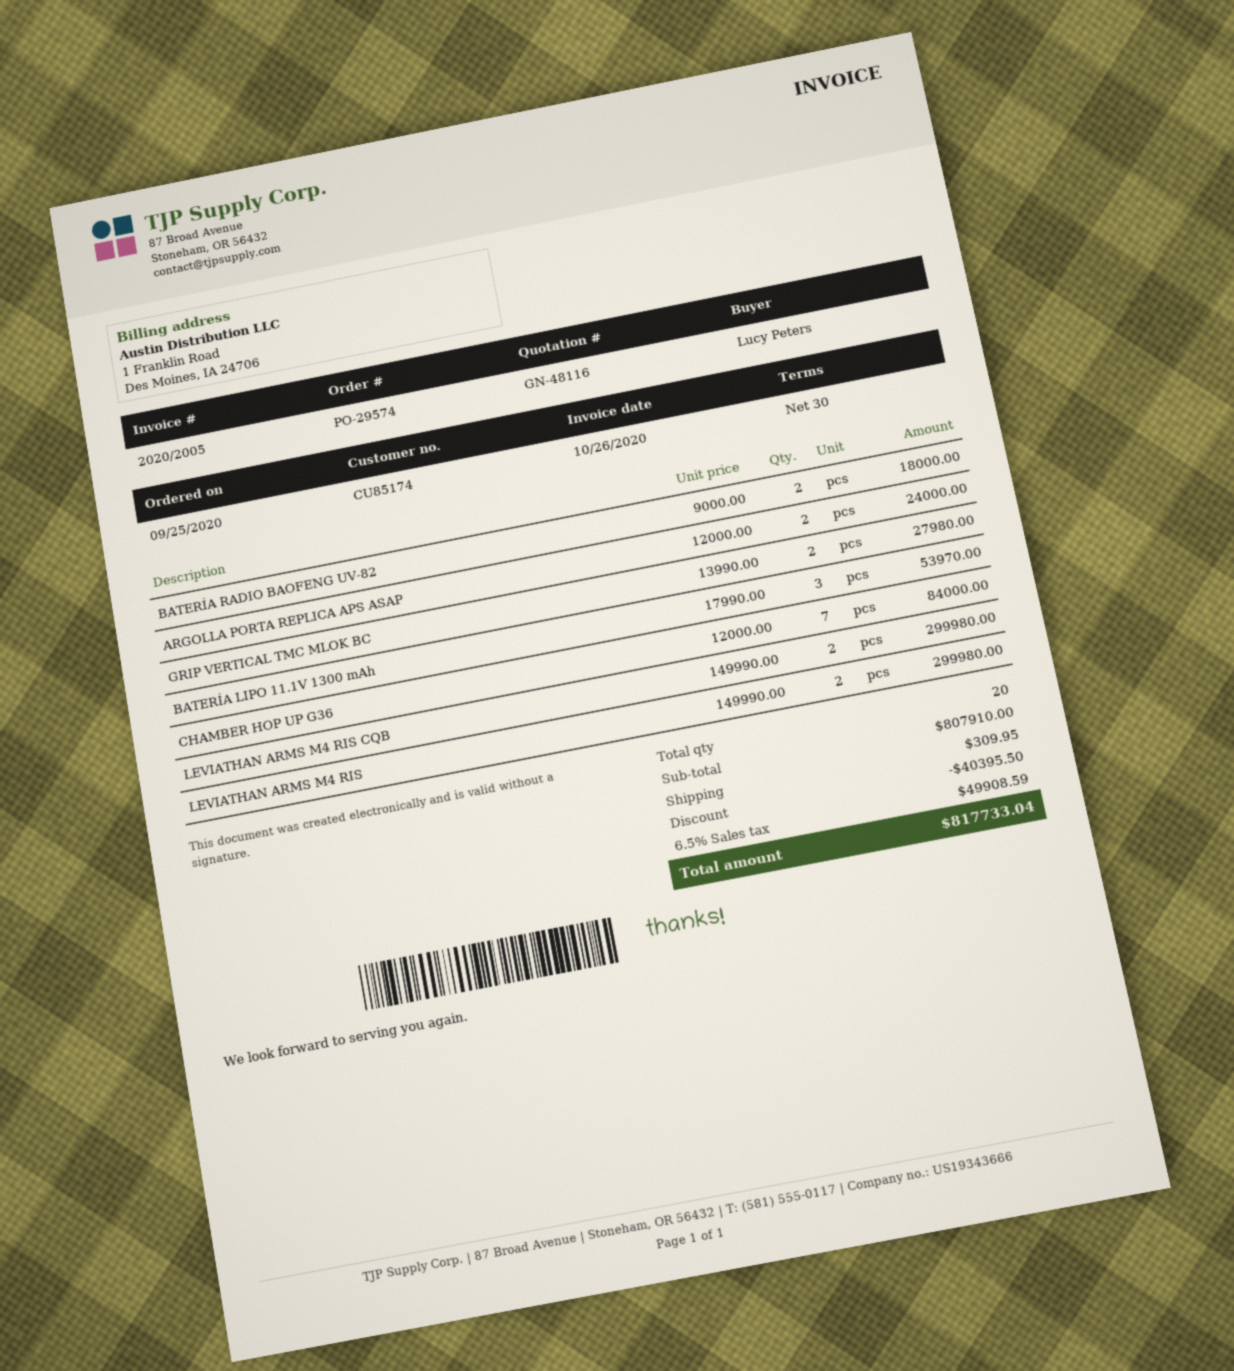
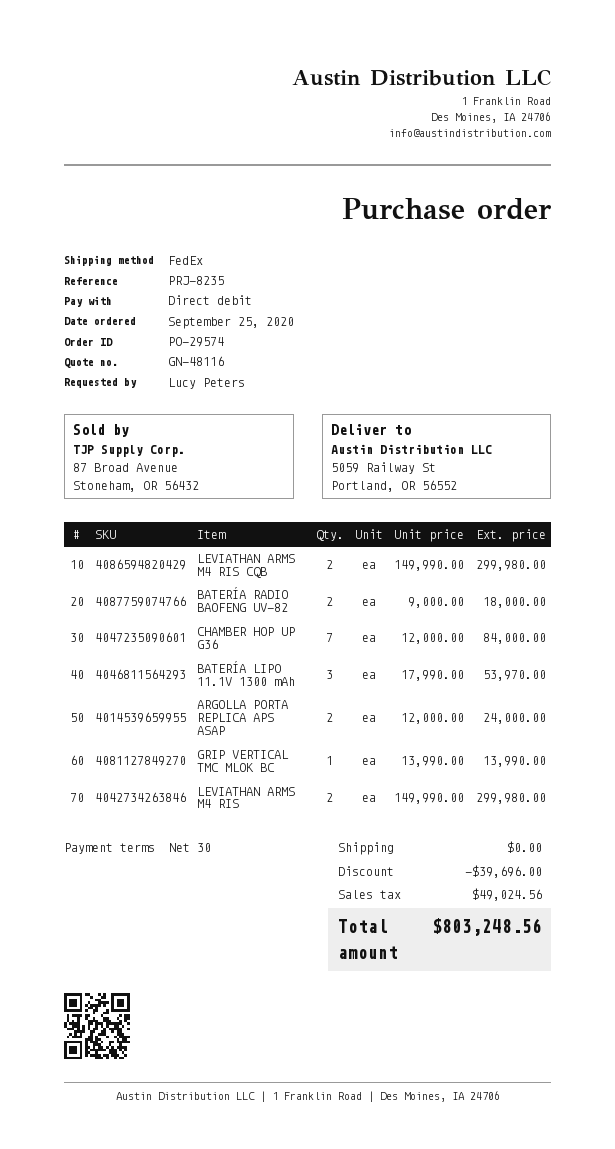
GRIP VERTICAL TMC MLOK BC: 2 x 13990.00 = 27980.00 -> 1 x 13990.00 = 13990.00
discount: 40395.50 -> 39696.00
shipping: 309.95 -> 0.00
tax: 49908.59 -> 49024.56
total: 817733.04 -> 803248.56

